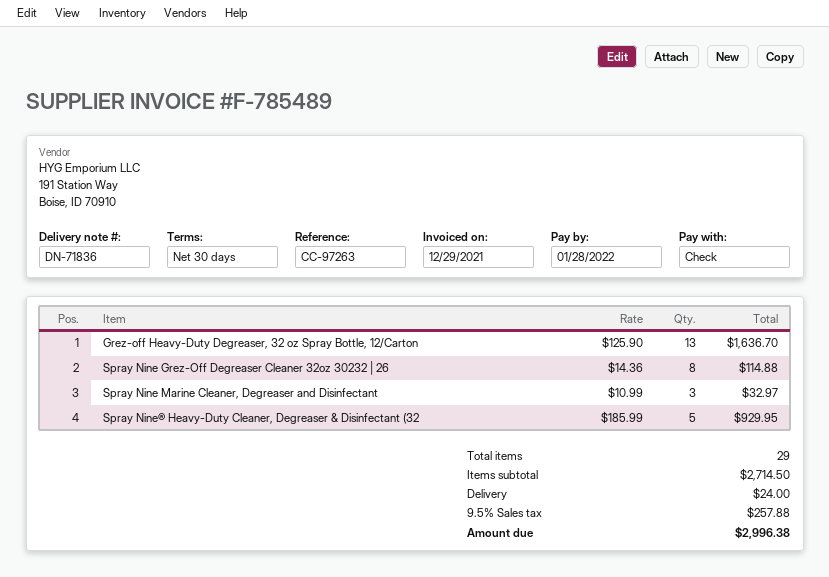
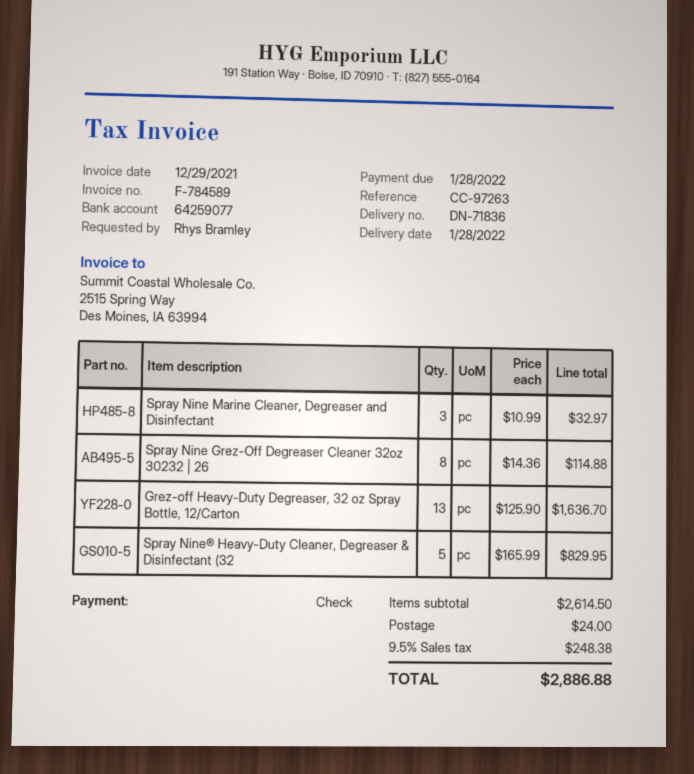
invoice number: F-785489 -> F-784589
Spray Nine® Heavy-Duty Cleaner, Degreaser & Disinfectant (32: 5 x 185.99 = 929.95 -> 5 x 165.99 = 829.95
subtotal: 2714.50 -> 2614.50
tax: 9.5% = 257.88 -> 9.5% = 248.38
total: 2996.38 -> 2886.88

